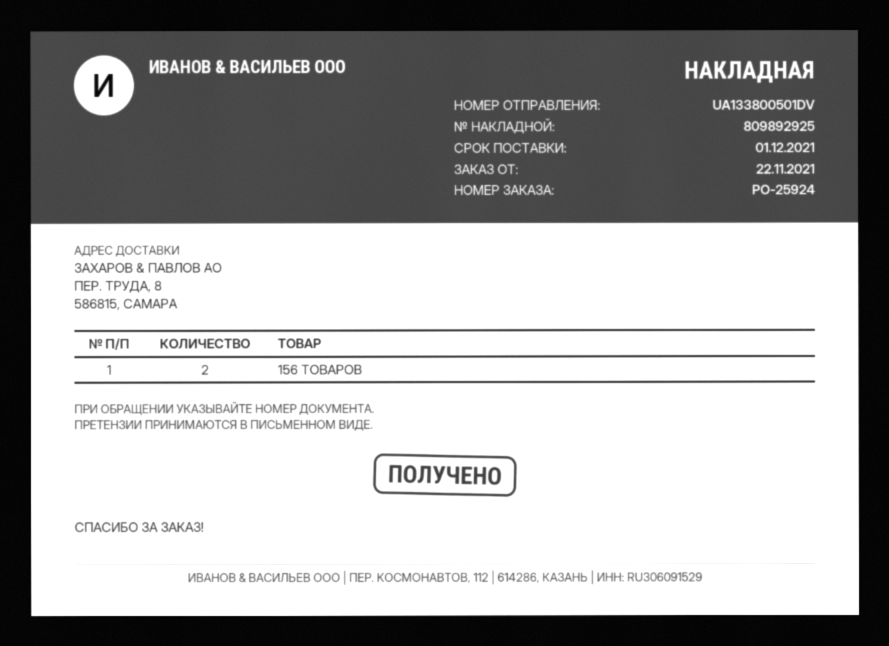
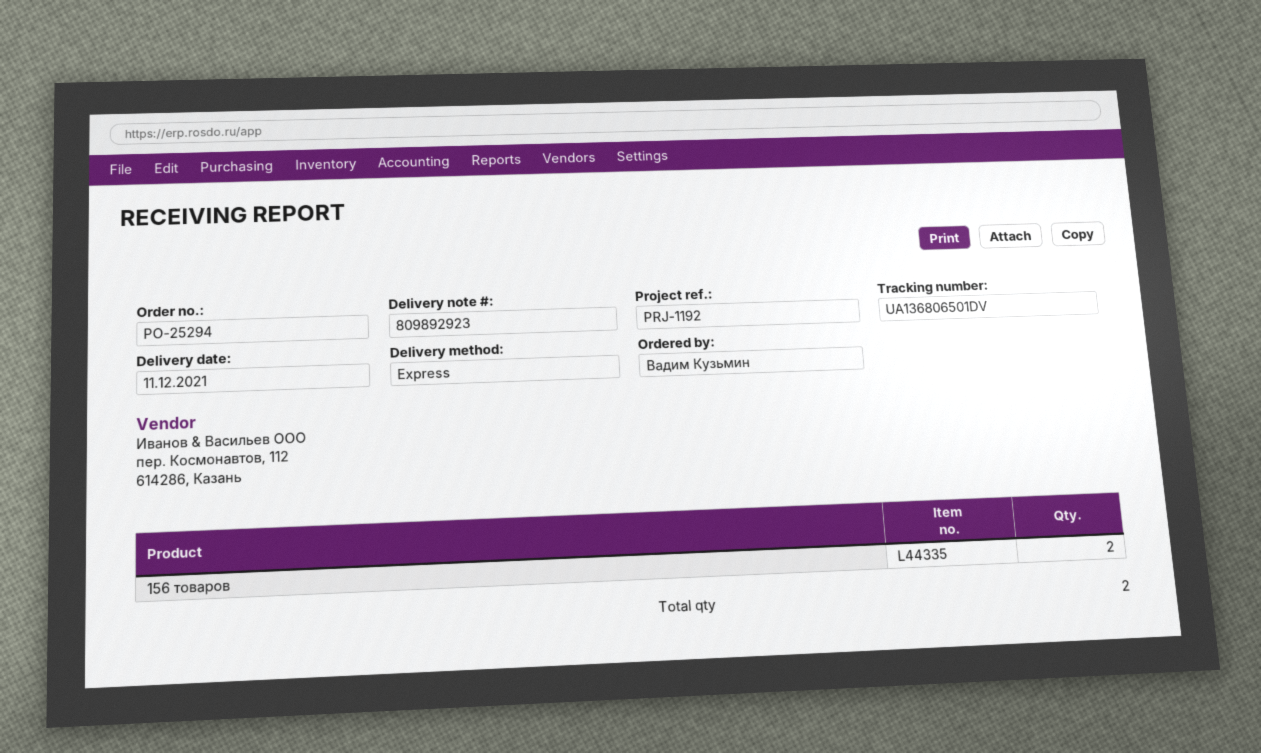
order number: PO-25924 -> PO-25294
delivery note number: 809892925 -> 809892923
delivery date: 2021-12-01 -> 2021-12-11
tracking number: UA133800501DV -> UA136806501DV

